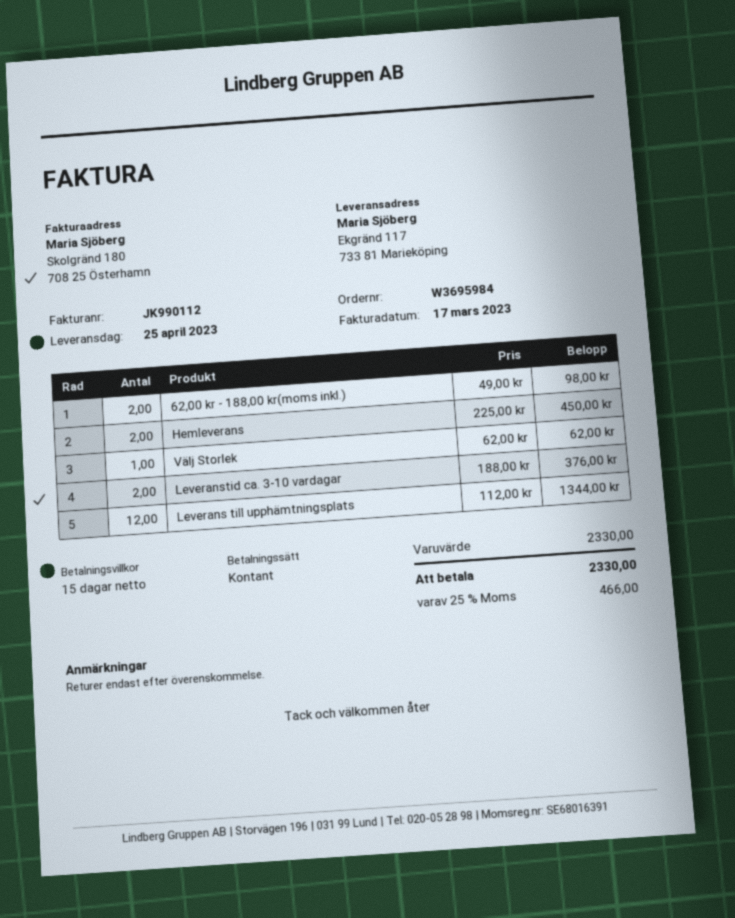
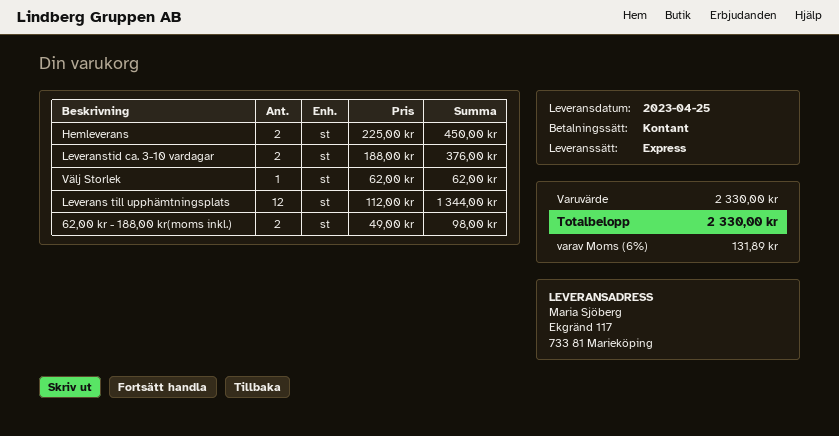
tax: 25% = 466.00 -> 6% = 131.89

